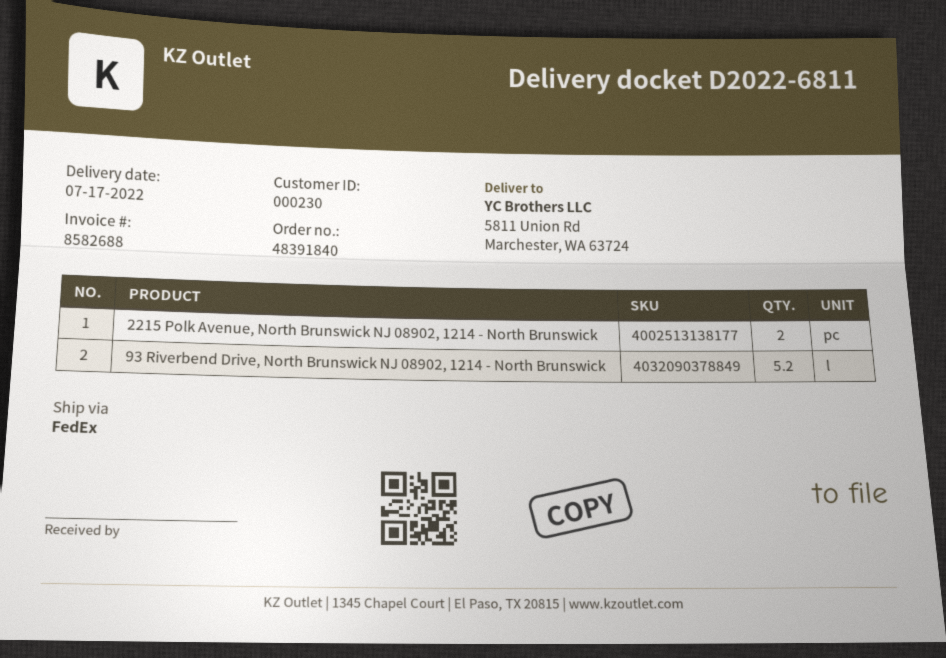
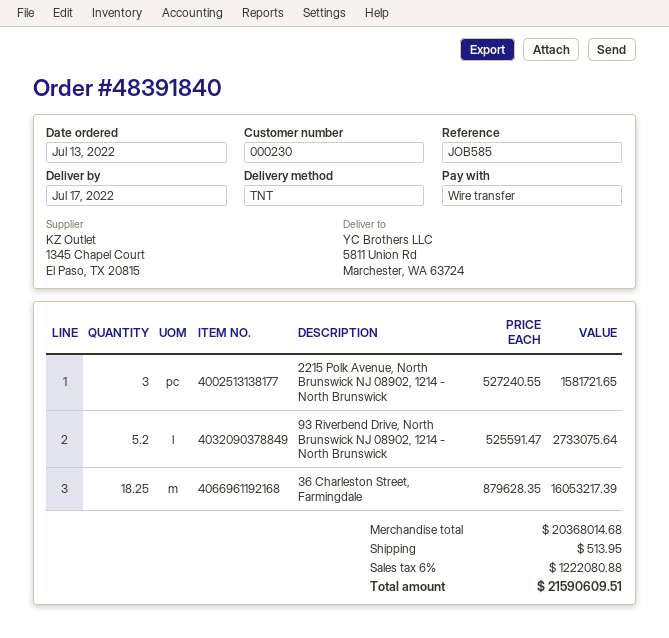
shipping method: FedEx -> TNT
2215 Polk Avenue, North Brunswick NJ 08902, 1214 - North Brunswick: 2 -> 3
36 Charleston Street, Farmingdale: none -> 18.25

